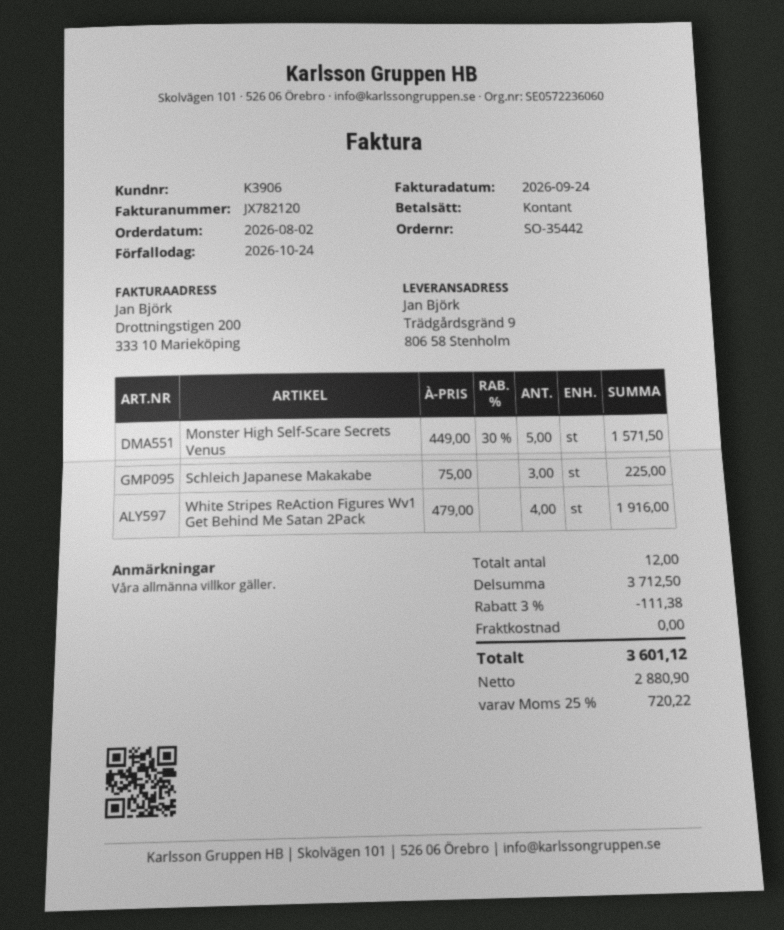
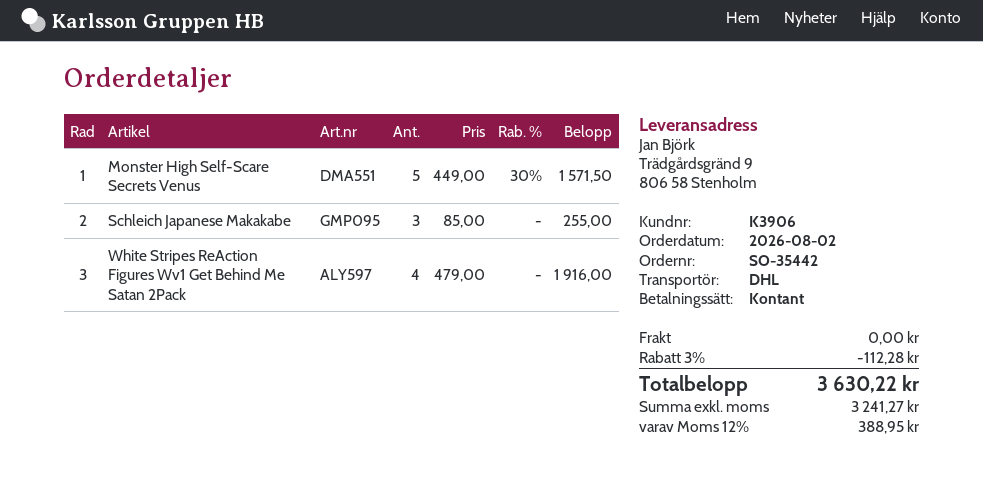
Schleich Japanese Makakabe: 3 x 75.00 = 225.00 -> 3 x 85.00 = 255.00
discount: 3% = 111.38 -> 3% = 112.28
net: 2880.90 -> 3241.27
tax: 25% = 720.22 -> 12% = 388.95
total: 3601.12 -> 3630.22

